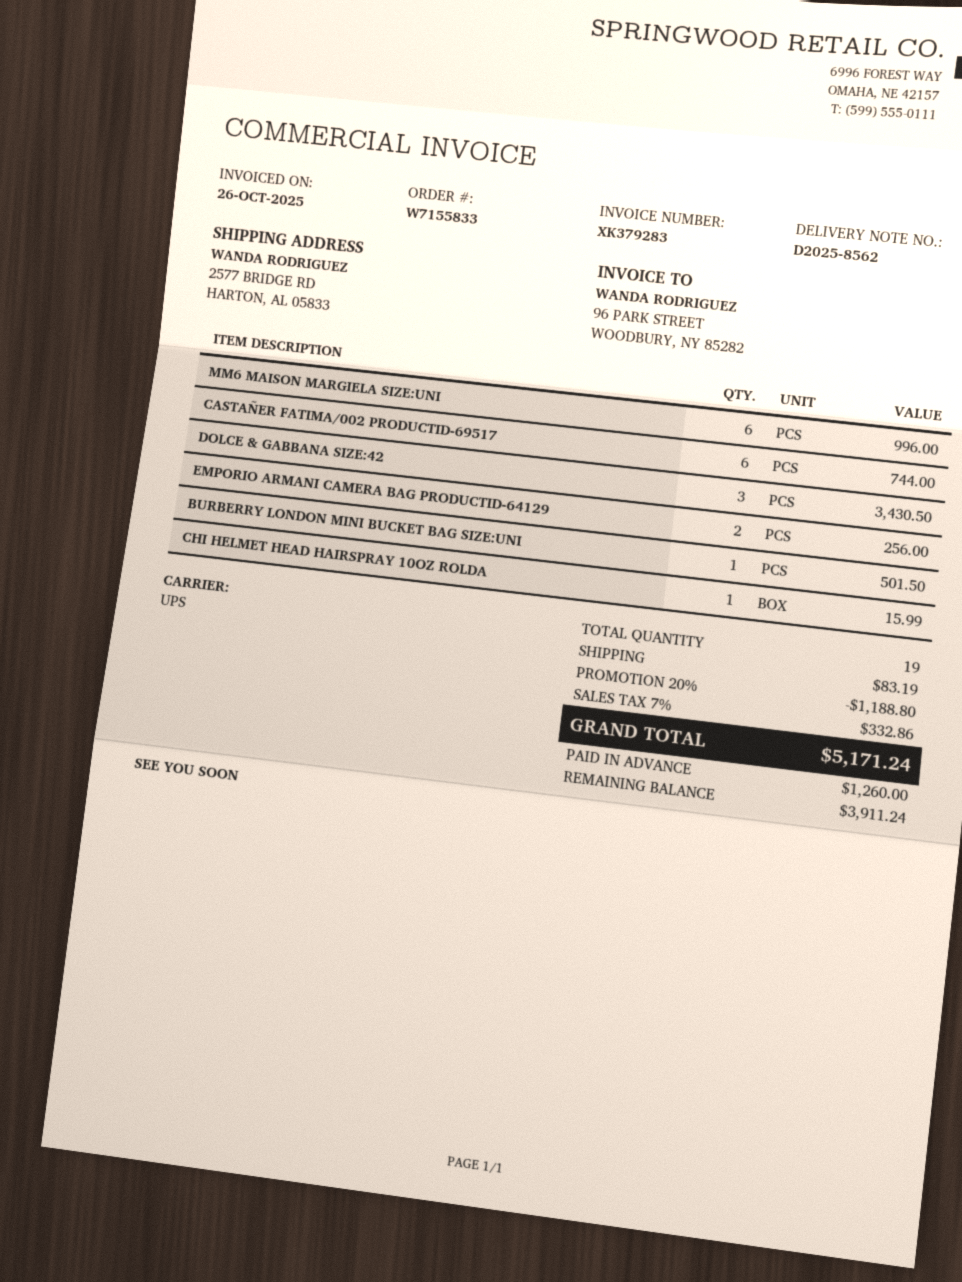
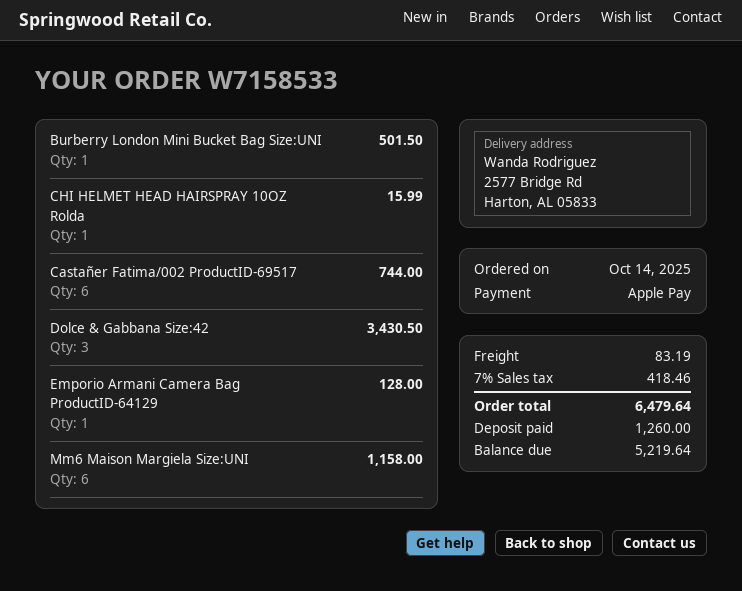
order number: W7155833 -> W7158533
MM6 MAISON MARGIELA SIZE:UNI: 6 for 996.00 -> 6 for 1158.00
EMPORIO ARMANI CAMERA BAG PRODUCTID-64129: 2 for 256.00 -> 1 for 128.00
discount: 20% = 1188.80 -> none
tax: 7% = 332.86 -> 7% = 418.46
total: 5171.24 -> 6479.64
balance: 3911.24 -> 5219.64

